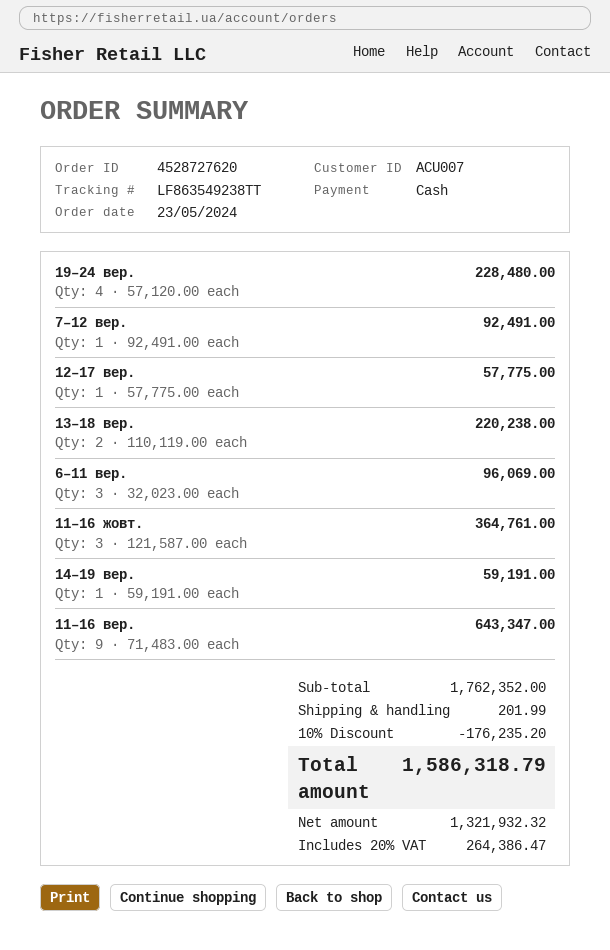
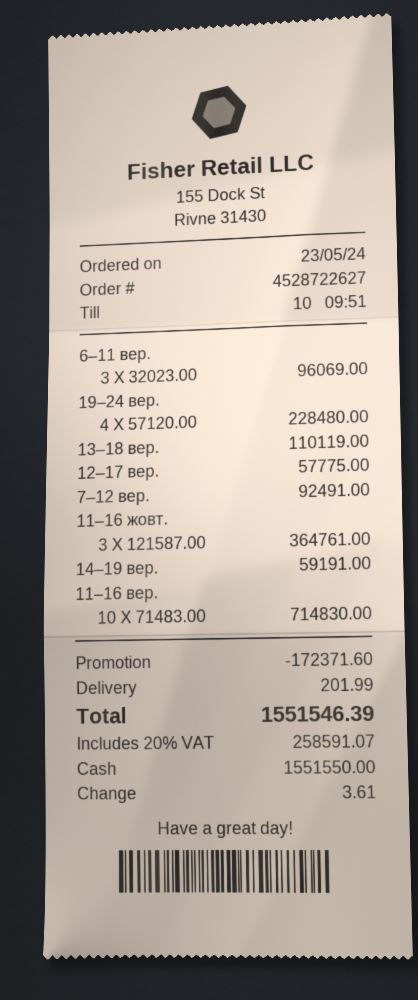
order number: 4528727620 -> 4528722627
13–18 вер.: 2 x 110119.00 = 220238.00 -> 1 x 110119.00 = 110119.00
11–16 вер.: 9 x 71483.00 = 643347.00 -> 10 x 71483.00 = 714830.00
discount: 176235.20 -> 172371.60
tax: 20% = 264386.47 -> 20% = 258591.07
total: 1586318.79 -> 1551546.39

